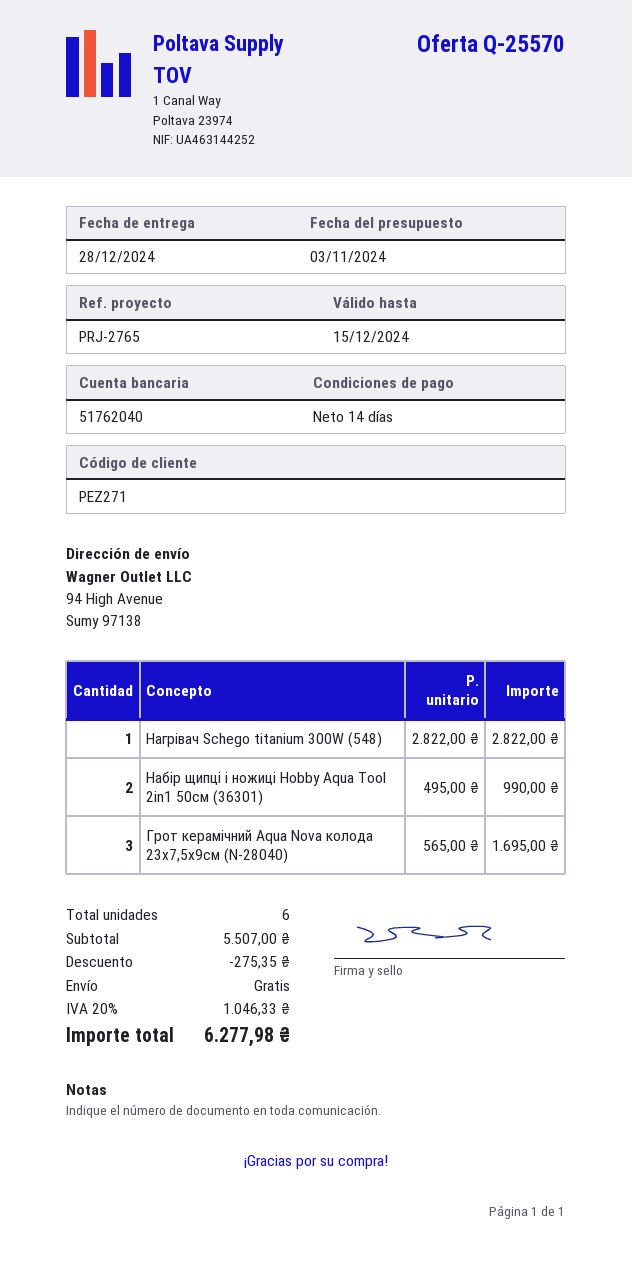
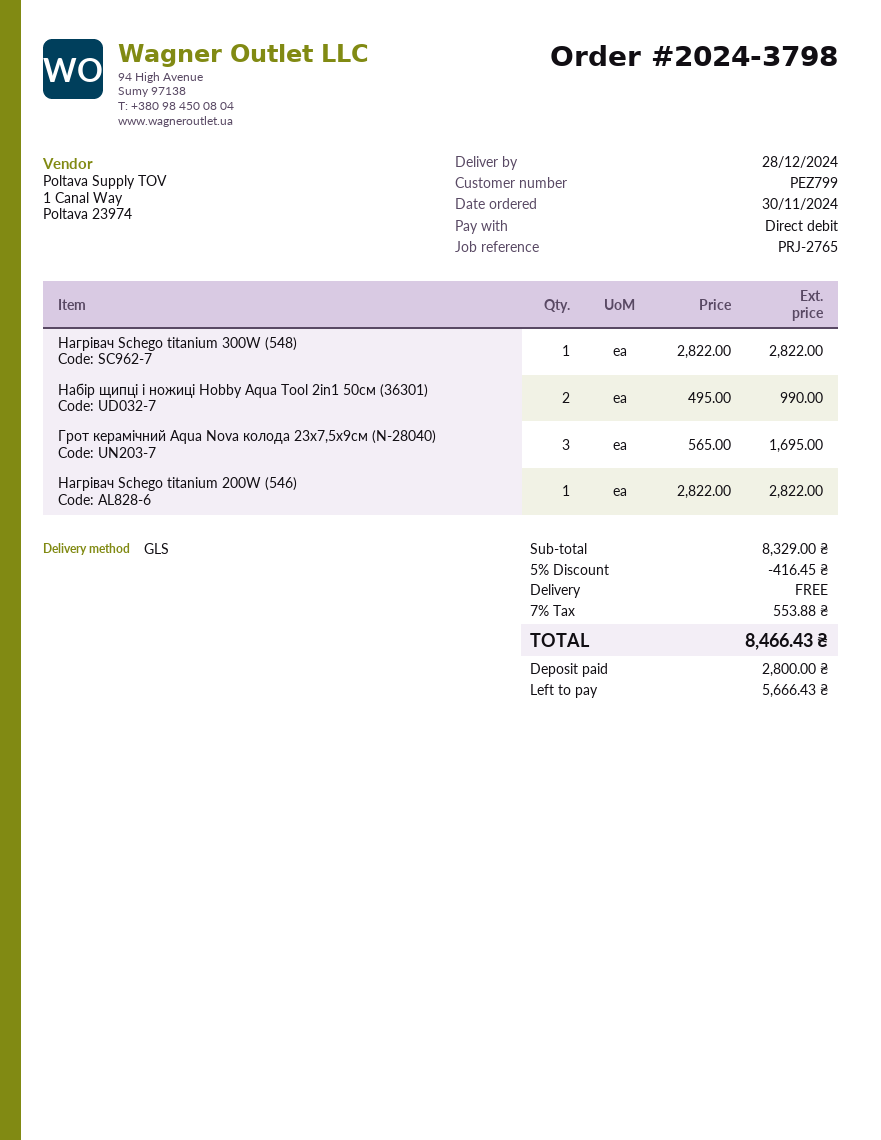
customer number: PEZ271 -> PEZ799
Нагрівач Schego titanium 200W (546): none -> 1 x 2822.00 = 2822.00
subtotal: 5507.00 -> 8329.00
discount: 275.35 -> 416.45
tax: 20% = 1046.33 -> 7% = 553.88
total: 6277.98 -> 8466.43

